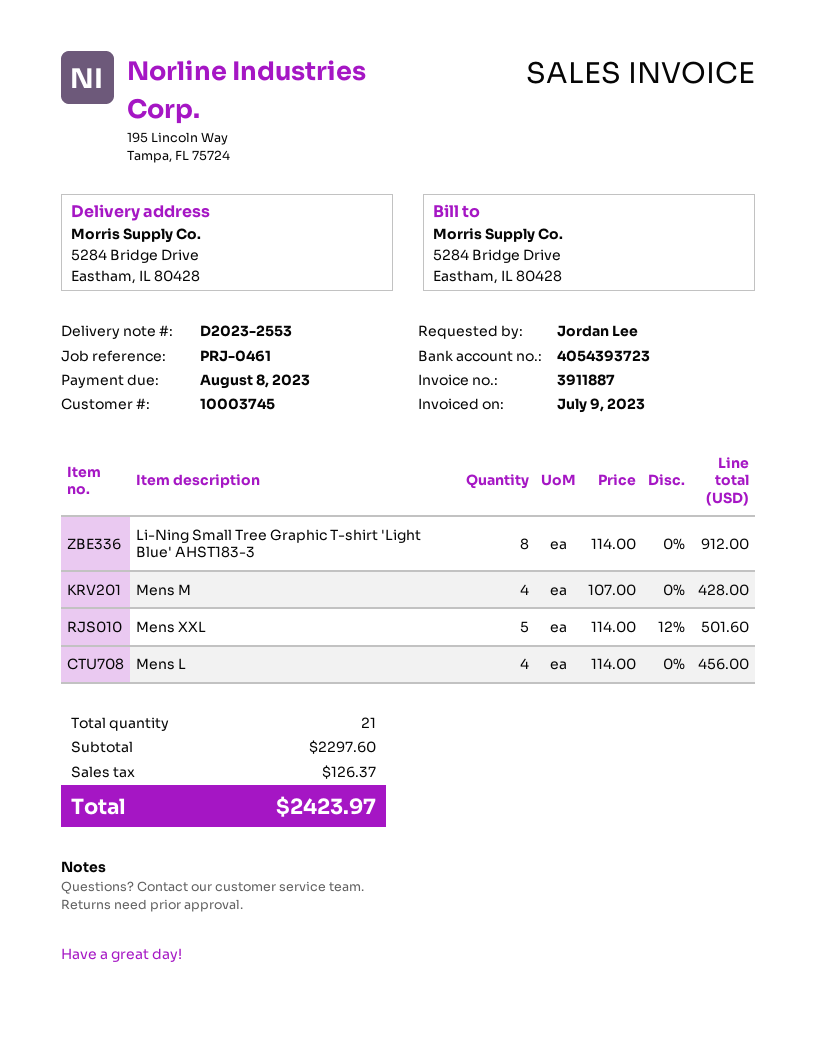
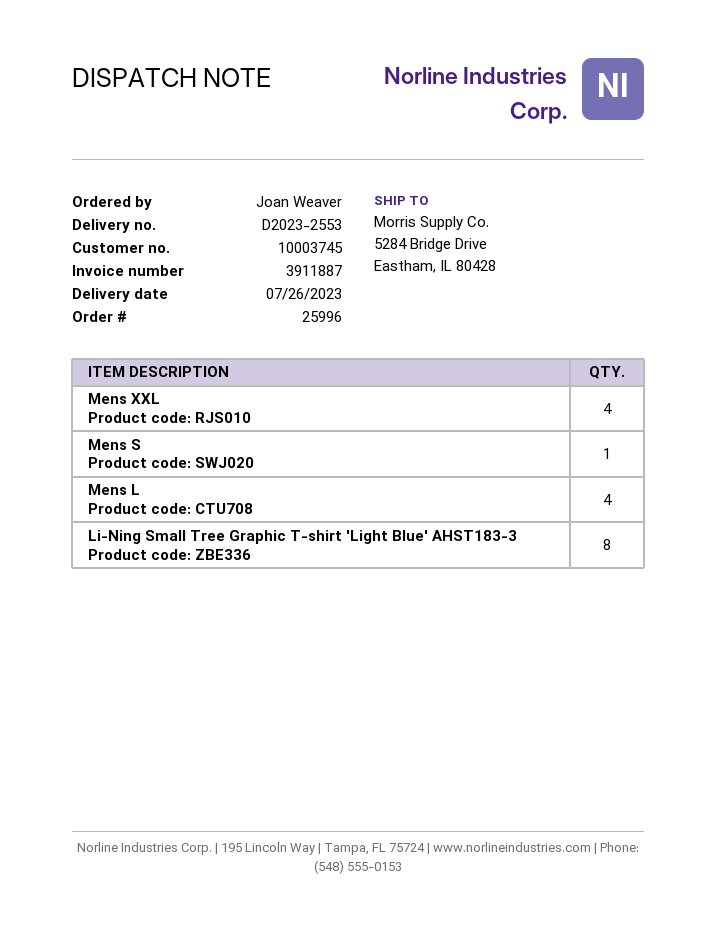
ordered by: Jordan Lee -> Joan Weaver
Mens M: 4 -> none
Mens XXL: 5 -> 4
Mens S: none -> 1

